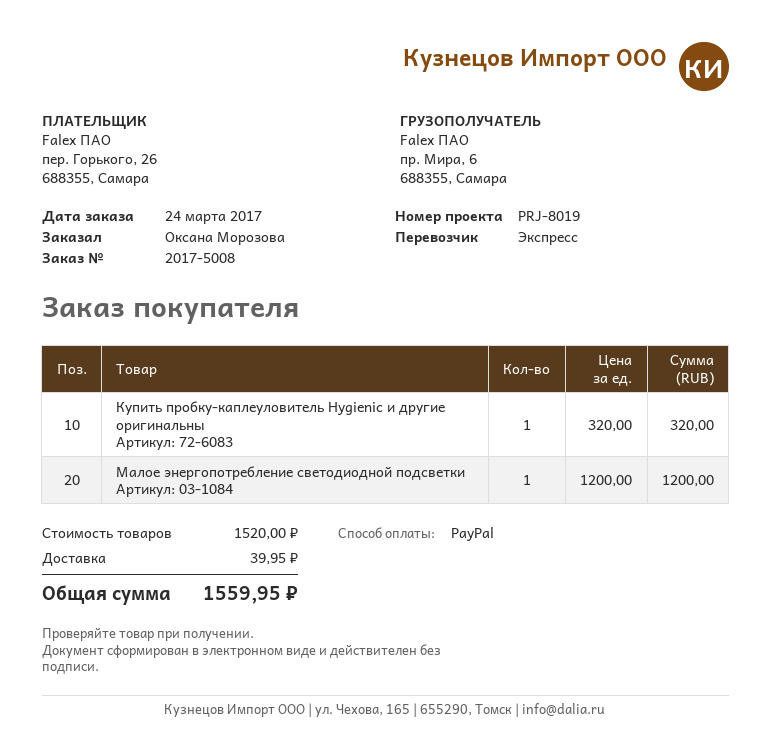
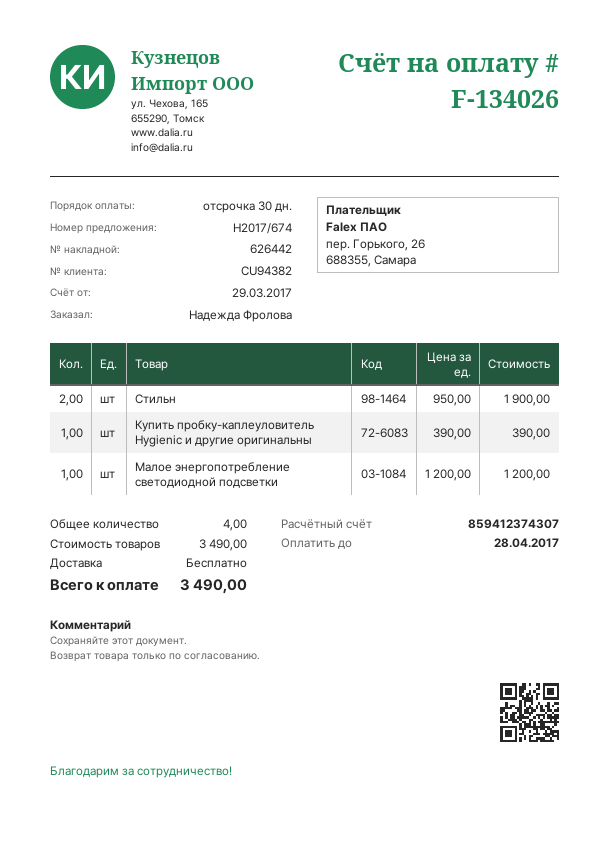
ordered by: Оксана Морозова -> Надежда Фролова
Купить пробку-каплеуловитель Hygienic и другие оригинальны: 1 x 320.00 = 320.00 -> 1 x 390.00 = 390.00
Стильн: none -> 2 x 950.00 = 1900.00
subtotal: 1520.00 -> 3490.00
shipping: 39.95 -> 0.00
total: 1559.95 -> 3490.00

